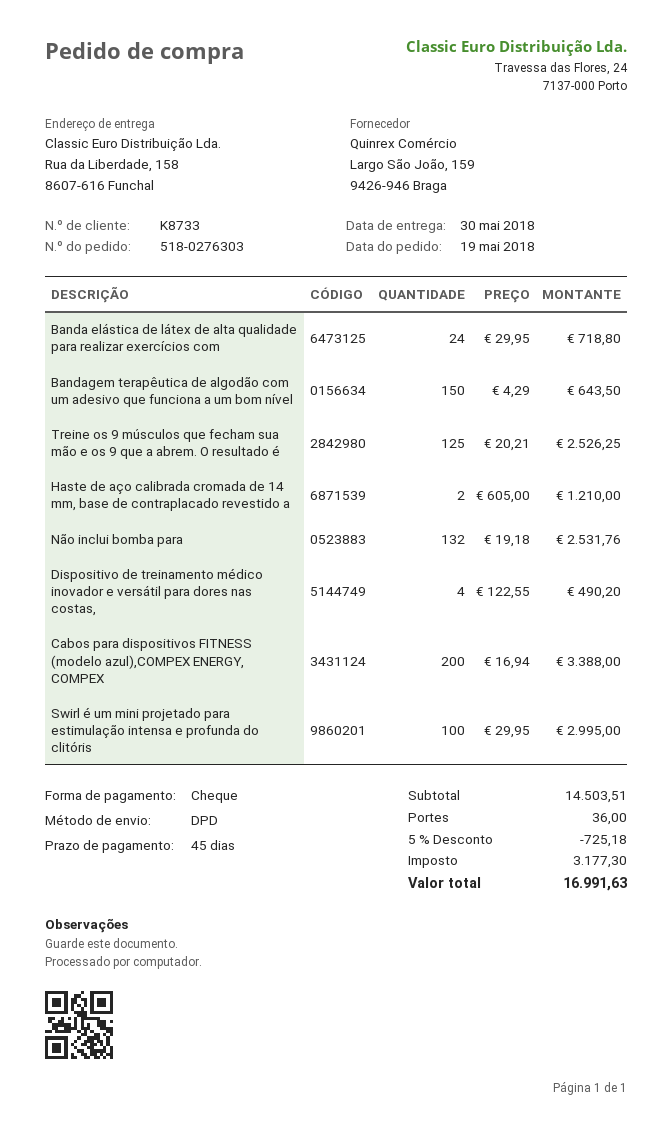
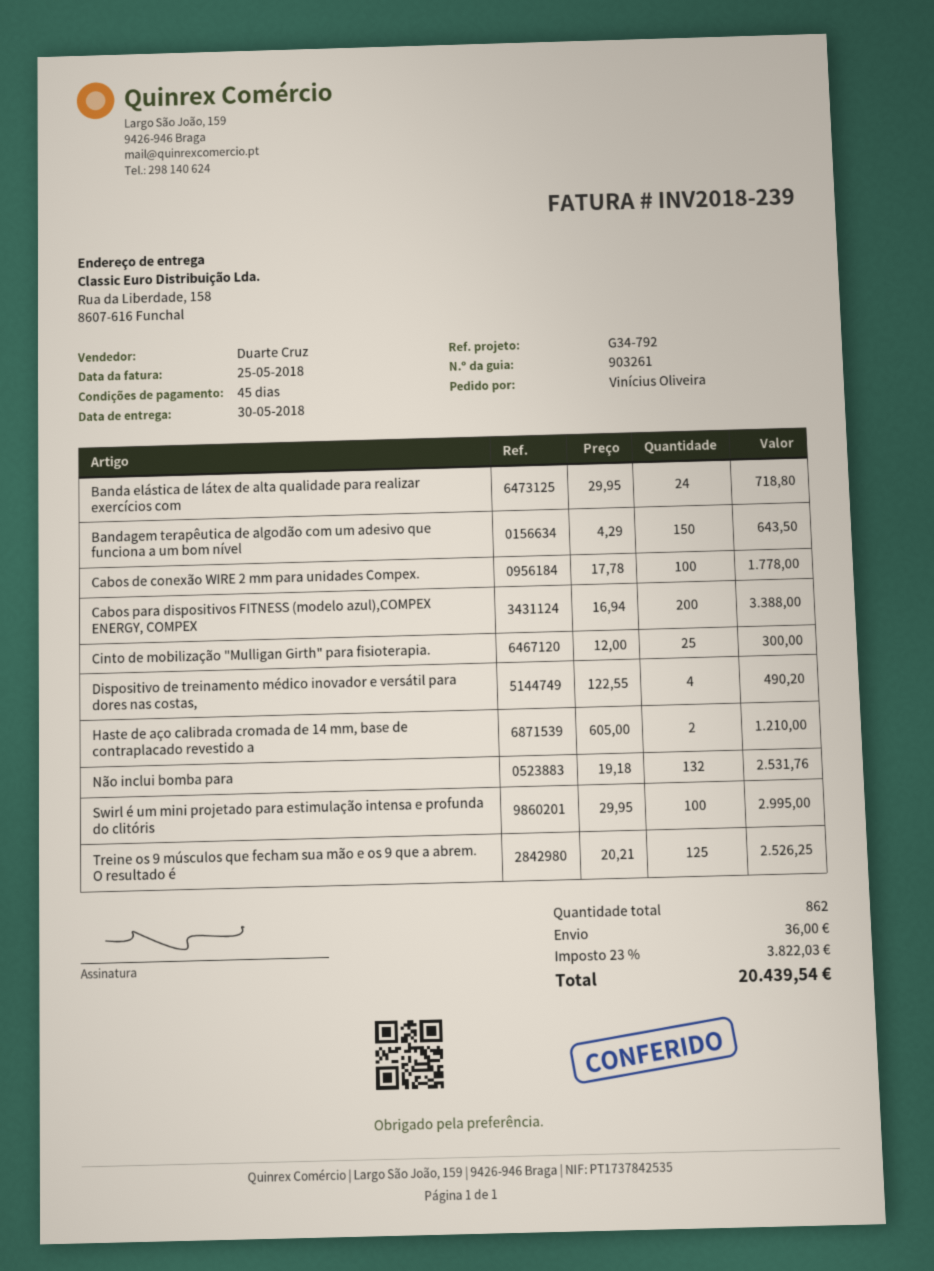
Cabos de conexão WIRE 2 mm para unidades Compex.: none -> 100 x 17.78 = 1778.00
Cinto de mobilização "Mulligan Girth" para fisioterapia.: none -> 25 x 12.00 = 300.00
discount: 5% = 725.18 -> none
tax: 3177.30 -> 3822.03
total: 16991.63 -> 20439.54

